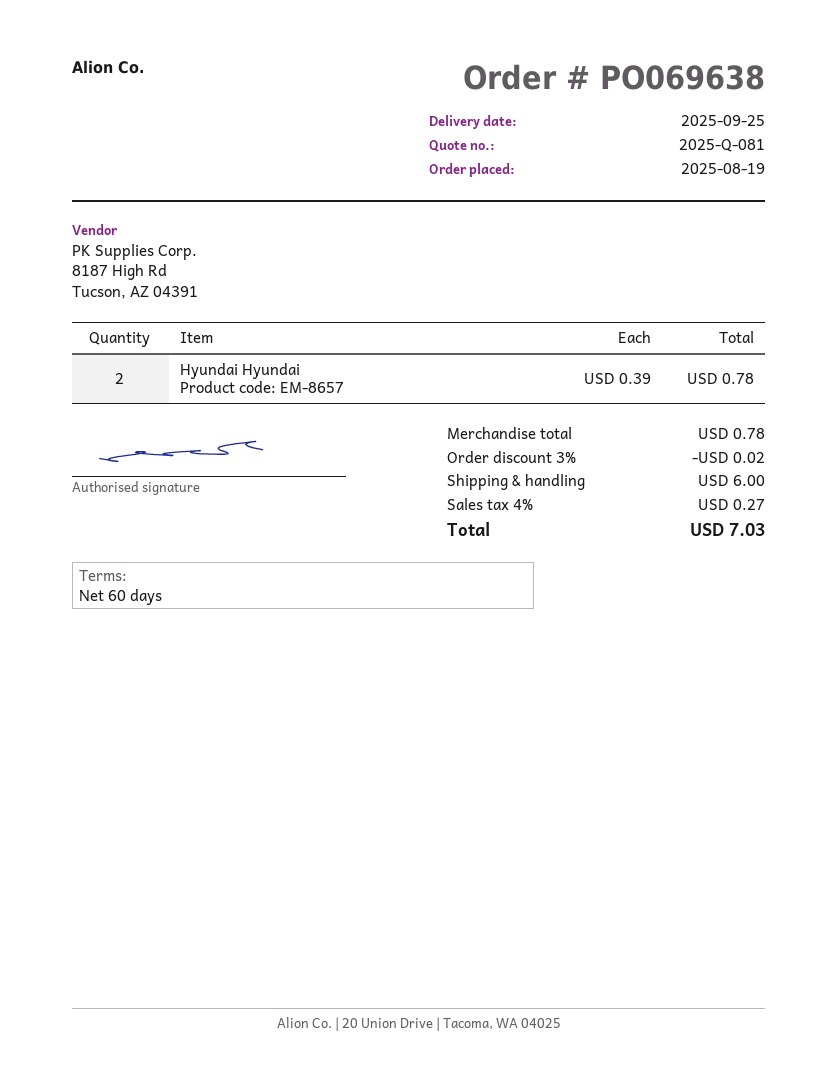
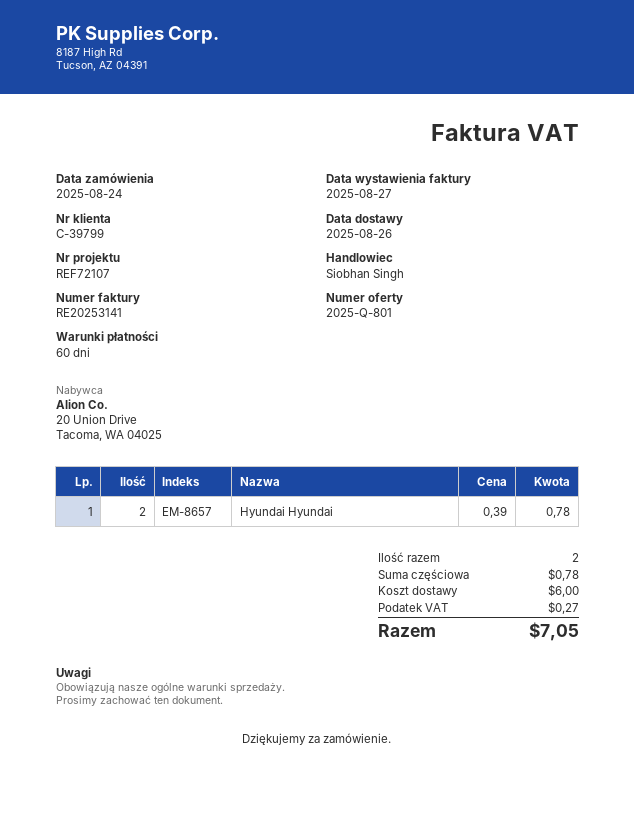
quote number: 2025-Q-081 -> 2025-Q-801
order date: 2025-08-19 -> 2025-08-24
delivery date: 2025-09-25 -> 2025-08-26
discount: 3% = 0.02 -> none
total: 7.03 -> 7.05

